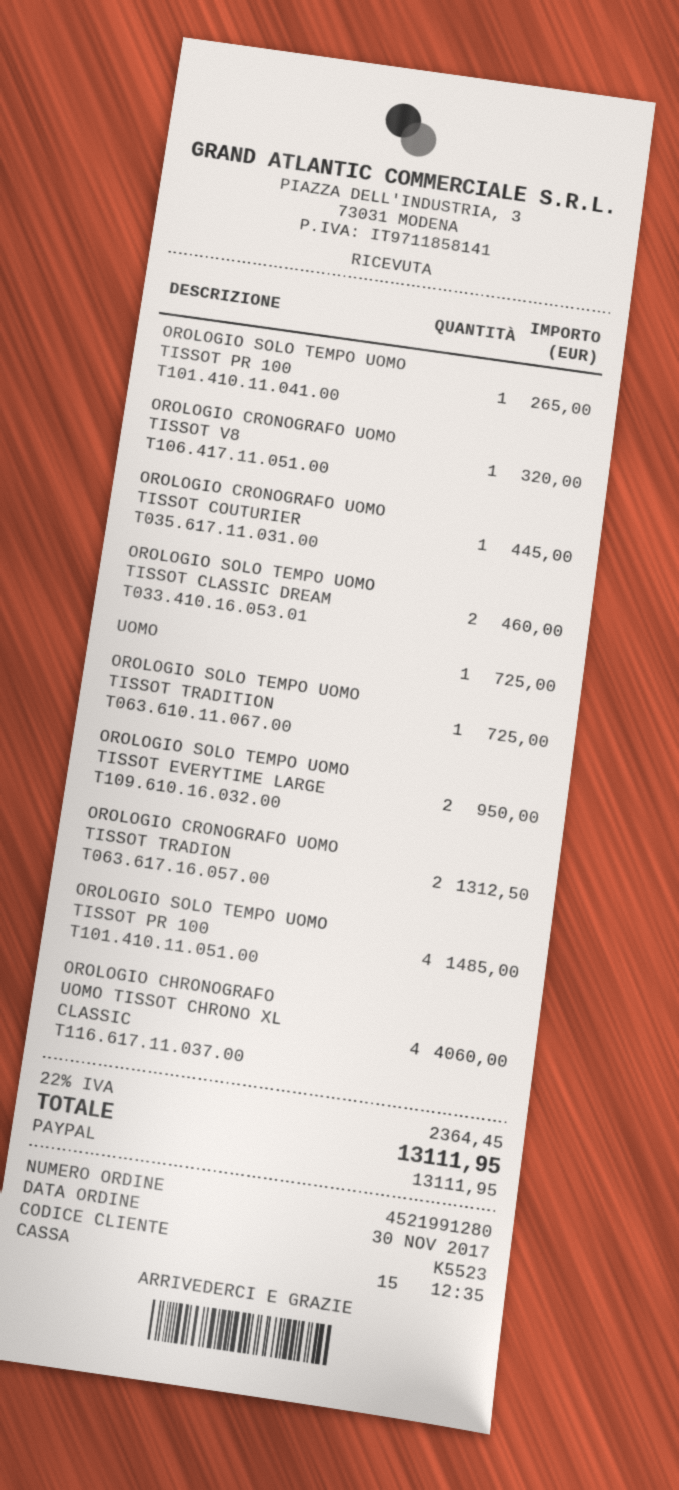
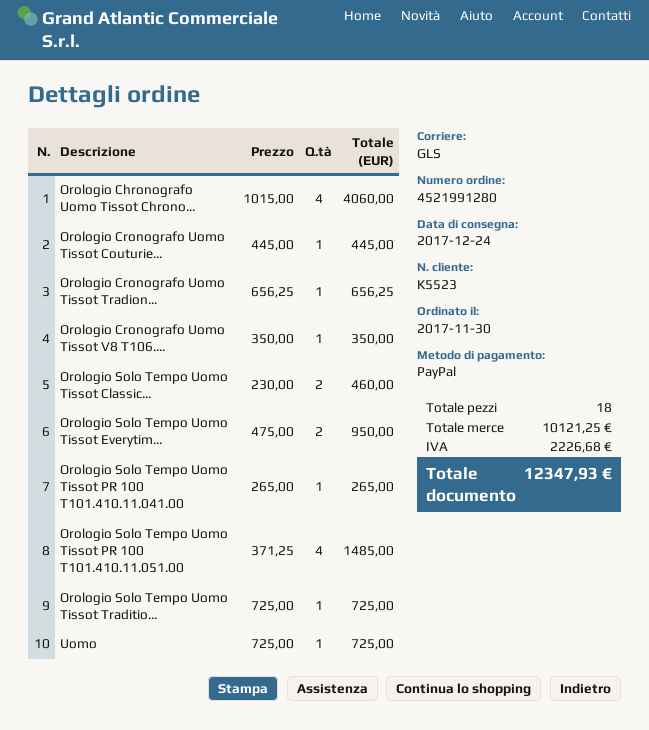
OROLOGIO CRONOGRAFO UOMO TISSOT V8 T106.417.11.051.00: 1 for 320.00 -> 1 for 350.00
OROLOGIO CRONOGRAFO UOMO TISSOT TRADION T063.617.16.057.00: 2 for 1312.50 -> 1 for 656.25
tax: 2364.45 -> 2226.68
total: 13111.95 -> 12347.93

